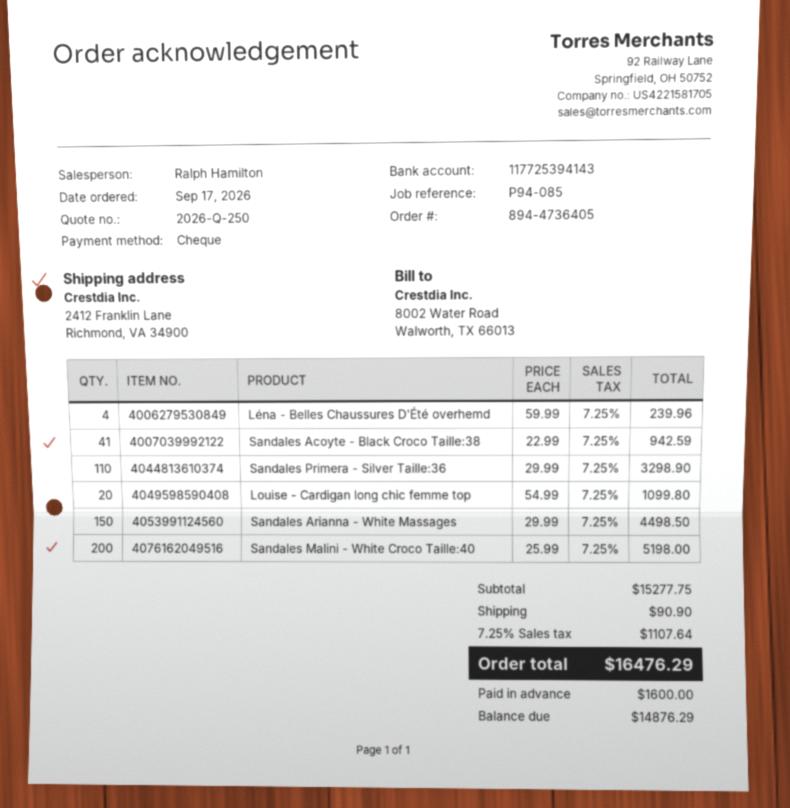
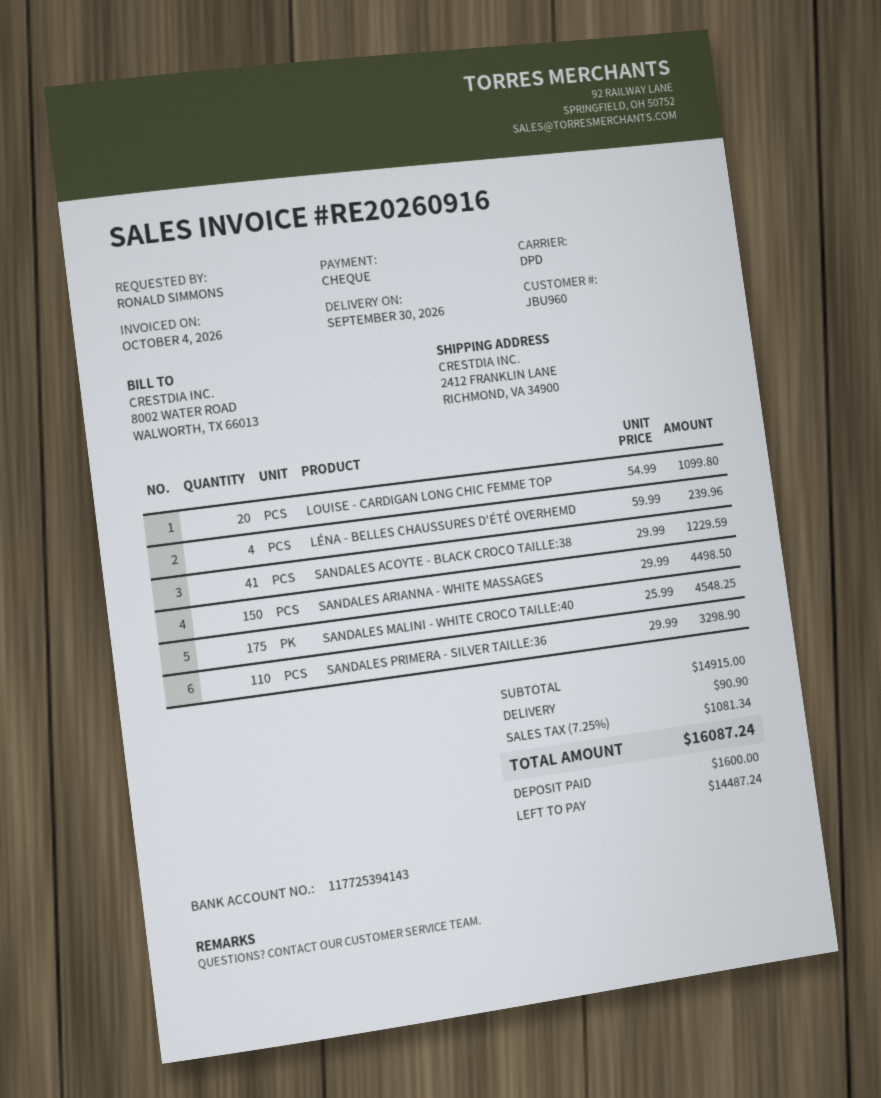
Sandales Acoyte - Black Croco Taille:38: 41 x 22.99 = 942.59 -> 41 x 29.99 = 1229.59
Sandales Malini - White Croco Taille:40: 200 x 25.99 = 5198.00 -> 175 x 25.99 = 4548.25
subtotal: 15277.75 -> 14915.00
tax: 7.25% = 1107.64 -> 7.25% = 1081.34
total: 16476.29 -> 16087.24
balance: 14876.29 -> 14487.24

